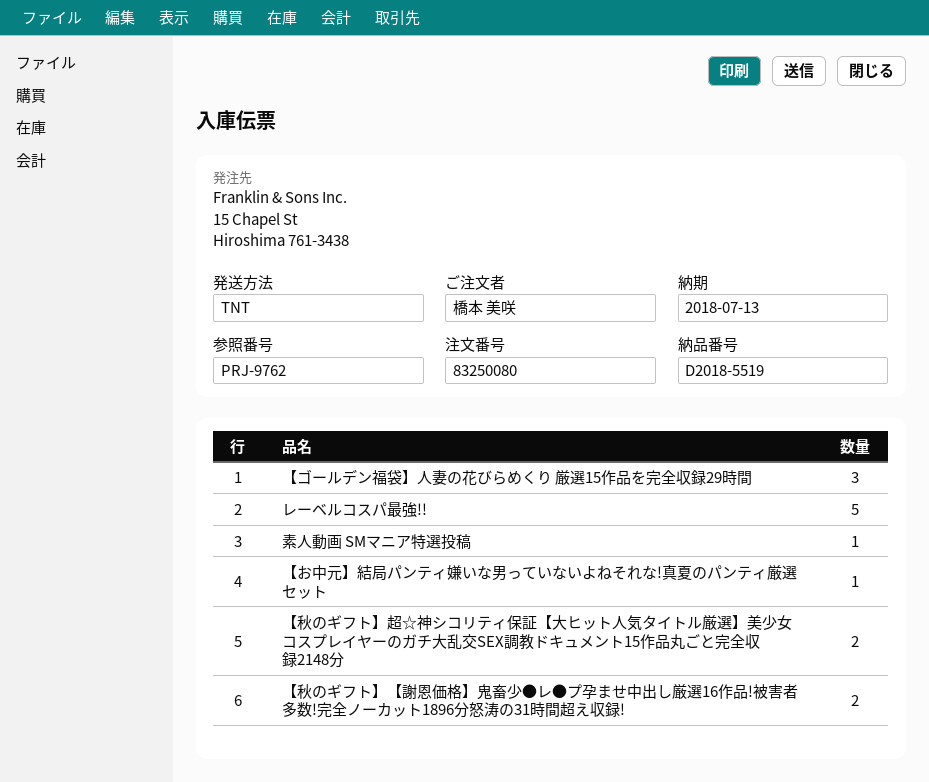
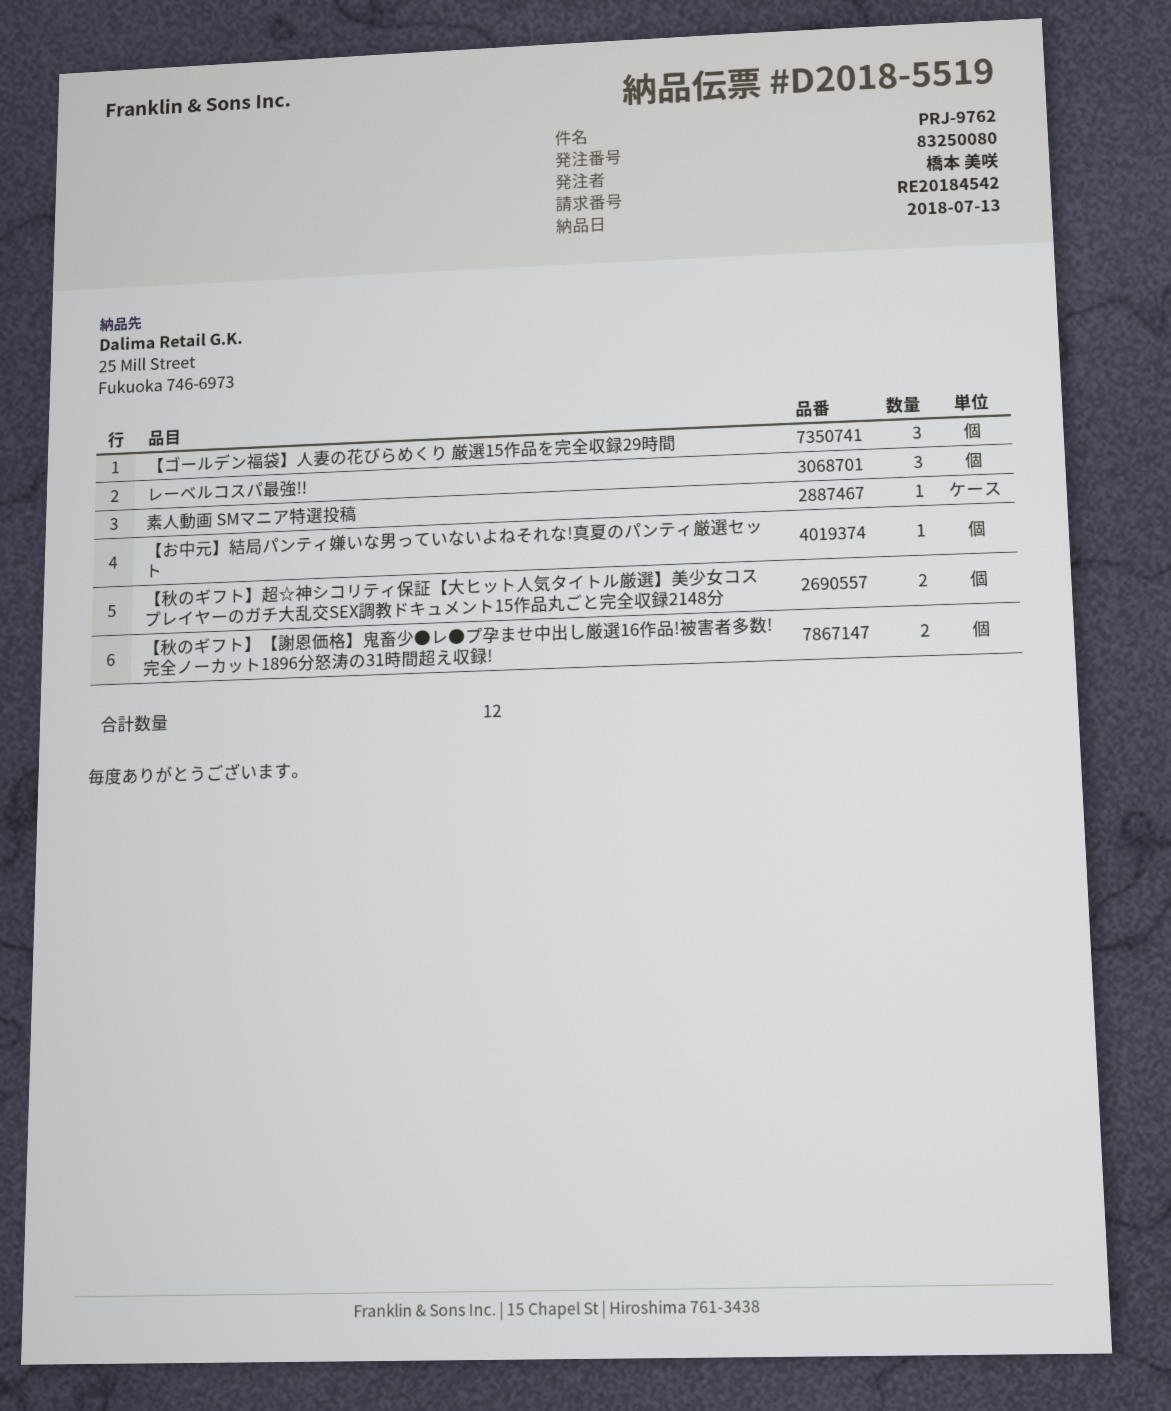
レーベルコスパ最強!!: 5 -> 3

